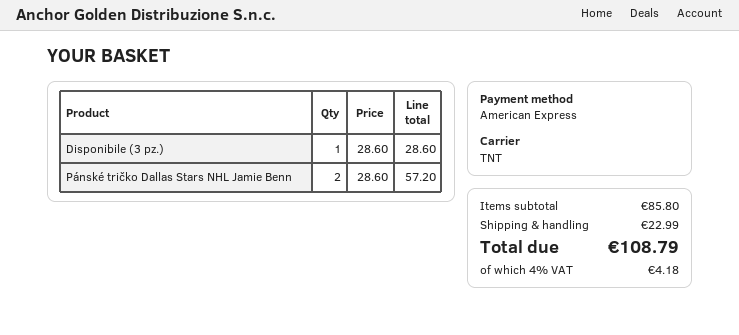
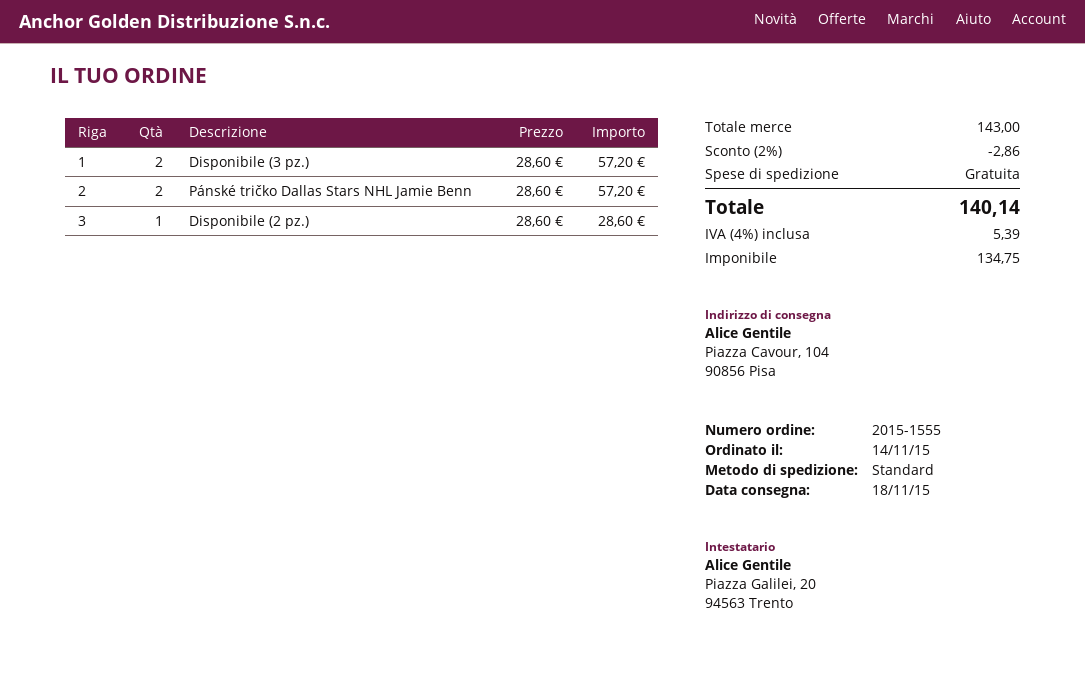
shipping method: TNT -> standard
Disponibile (3 pz.): 1 x 28.60 = 28.60 -> 2 x 28.60 = 57.20
Disponibile (2 pz.): none -> 1 x 28.60 = 28.60
subtotal: 85.80 -> 143.00
discount: none -> 2% = 2.86
shipping: 22.99 -> 0.00
tax: 4% = 4.18 -> 4% = 5.39
total: 108.79 -> 140.14

